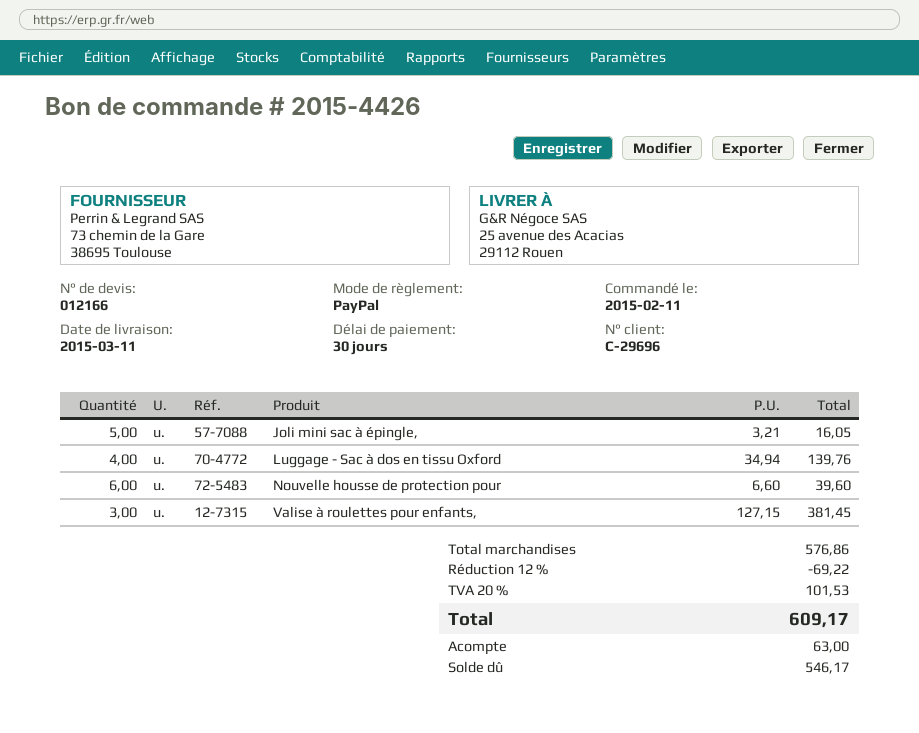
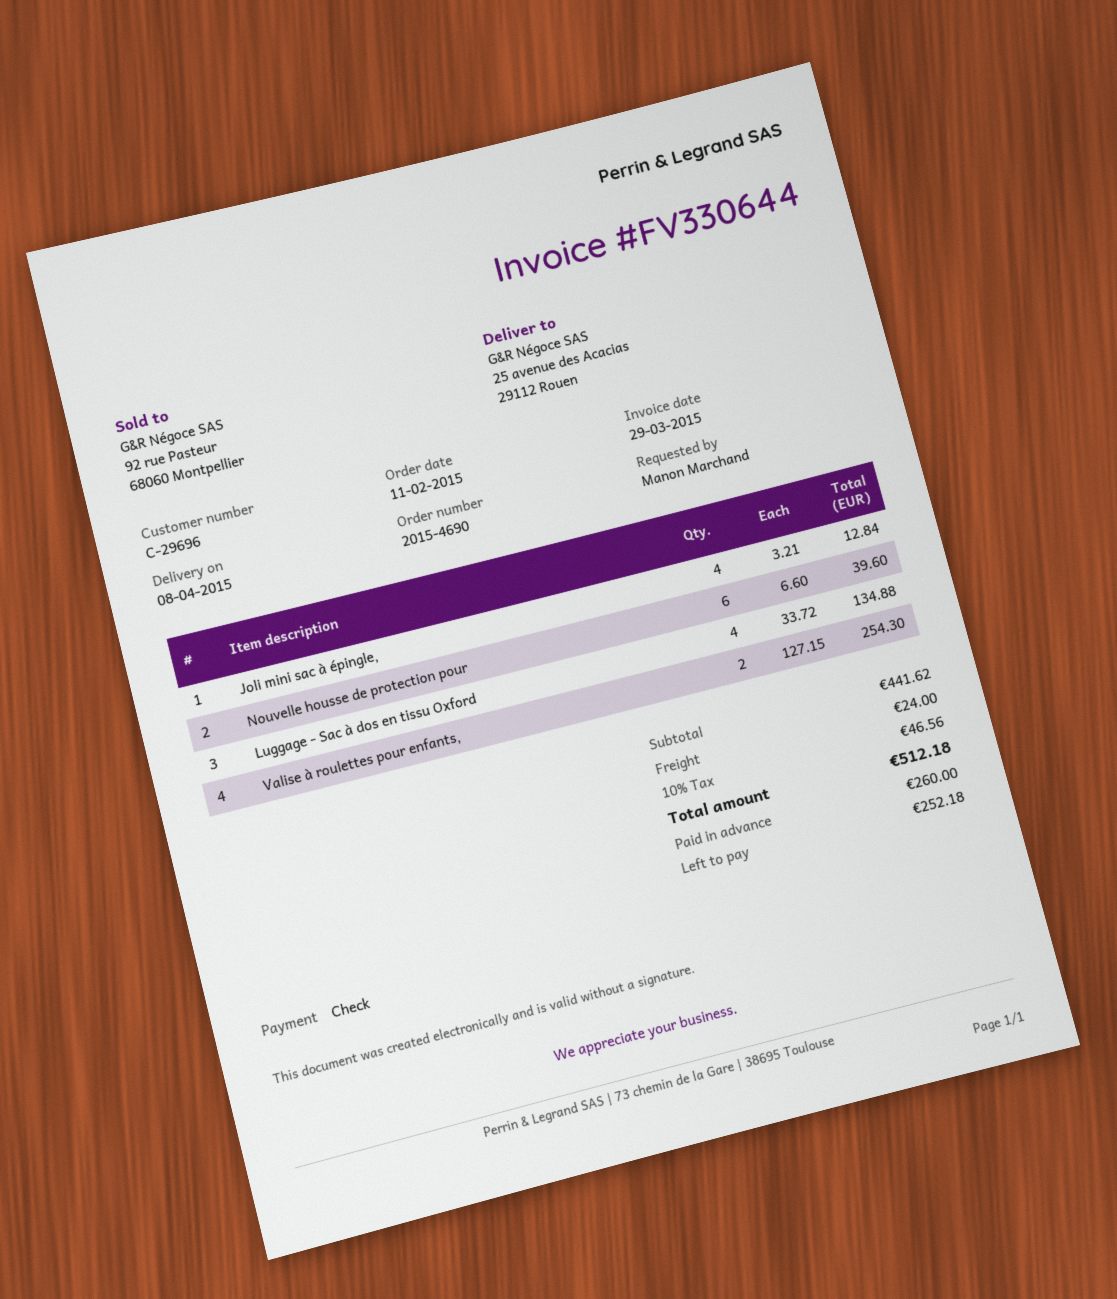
order number: 2015-4426 -> 2015-4690
delivery date: 2015-03-11 -> 2015-04-08
payment method: PayPal -> cheque
Joli mini sac à épingle,: 5 x 3.21 = 16.05 -> 4 x 3.21 = 12.84
Luggage - Sac à dos en tissu Oxford: 4 x 34.94 = 139.76 -> 4 x 33.72 = 134.88
Valise à roulettes pour enfants,: 3 x 127.15 = 381.45 -> 2 x 127.15 = 254.30
subtotal: 576.86 -> 441.62
discount: 12% = 69.22 -> none
shipping: none -> 24.00
tax: 20% = 101.53 -> 10% = 46.56
total: 609.17 -> 512.18
deposit: 63.00 -> 260.00
balance: 546.17 -> 252.18

